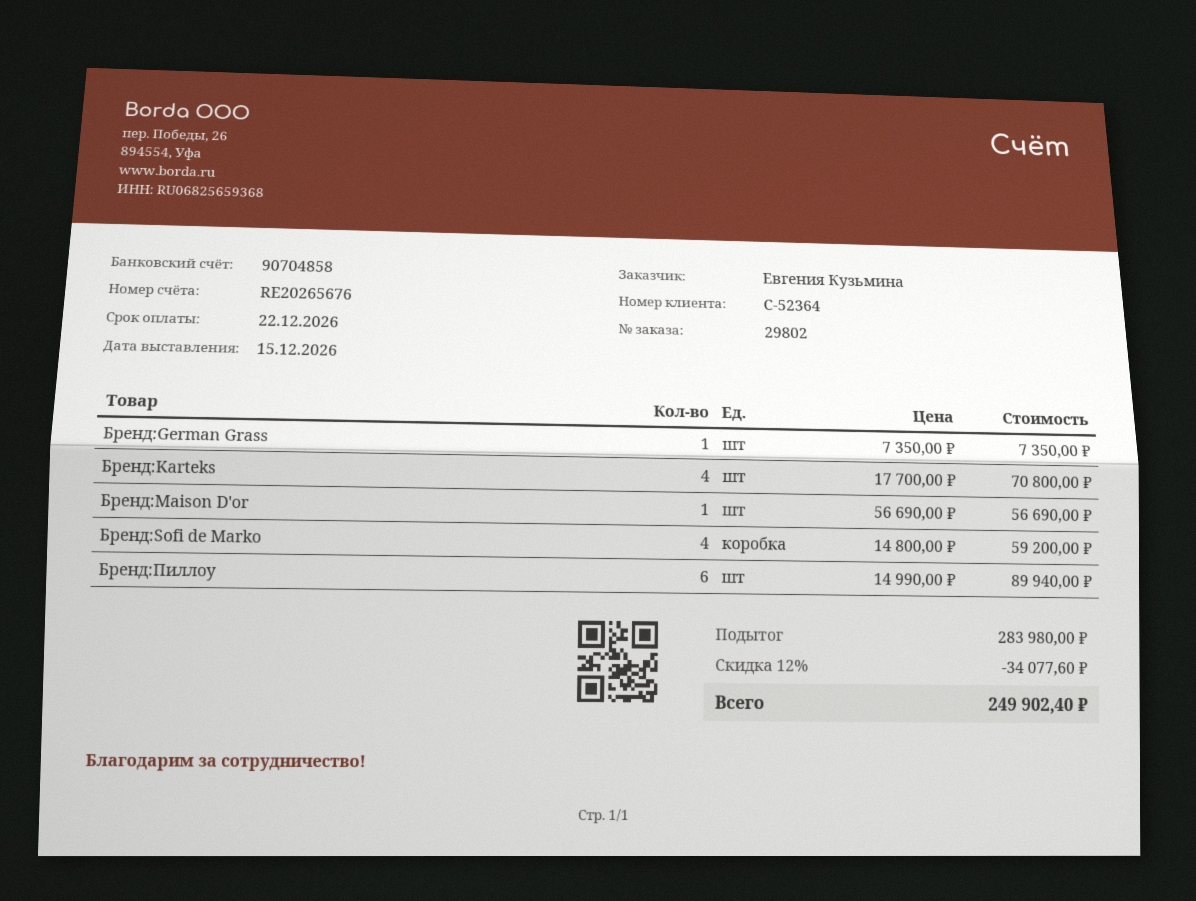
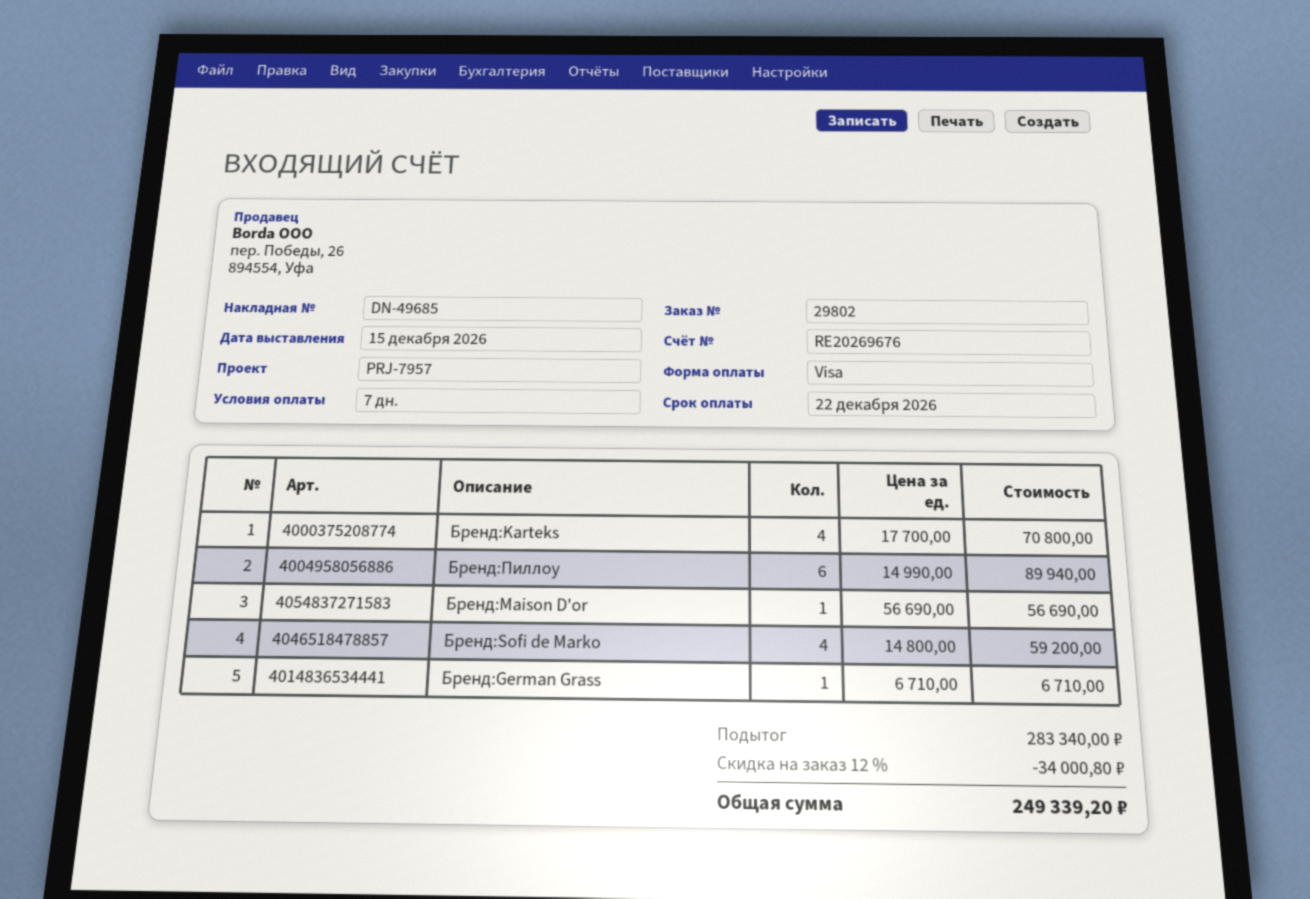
invoice number: RE20265676 -> RE20269676
Бренд:German Grass: 1 x 7350.00 = 7350.00 -> 1 x 6710.00 = 6710.00
subtotal: 283980.00 -> 283340.00
discount: 12% = 34077.60 -> 12% = 34000.80
total: 249902.40 -> 249339.20

